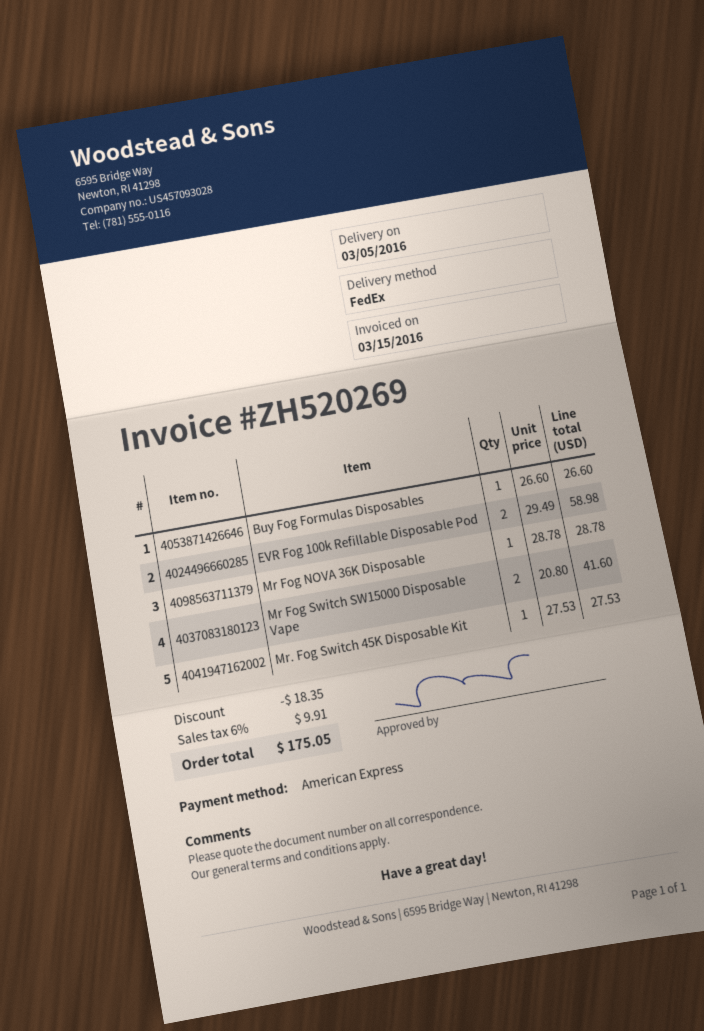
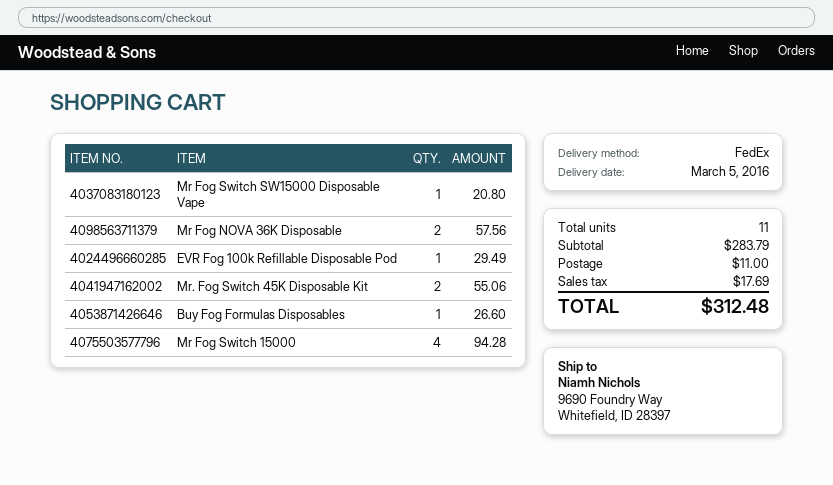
EVR Fog 100k Refillable Disposable Pod: 2 for 58.98 -> 1 for 29.49
Mr Fog NOVA 36K Disposable: 1 for 28.78 -> 2 for 57.56
Mr Fog Switch SW15000 Disposable Vape: 2 for 41.60 -> 1 for 20.80
Mr. Fog Switch 45K Disposable Kit: 1 for 27.53 -> 2 for 55.06
Mr Fog Switch 15000: none -> 4 for 94.28
discount: 18.35 -> none
shipping: none -> 11.00
tax: 9.91 -> 17.69
total: 175.05 -> 312.48

